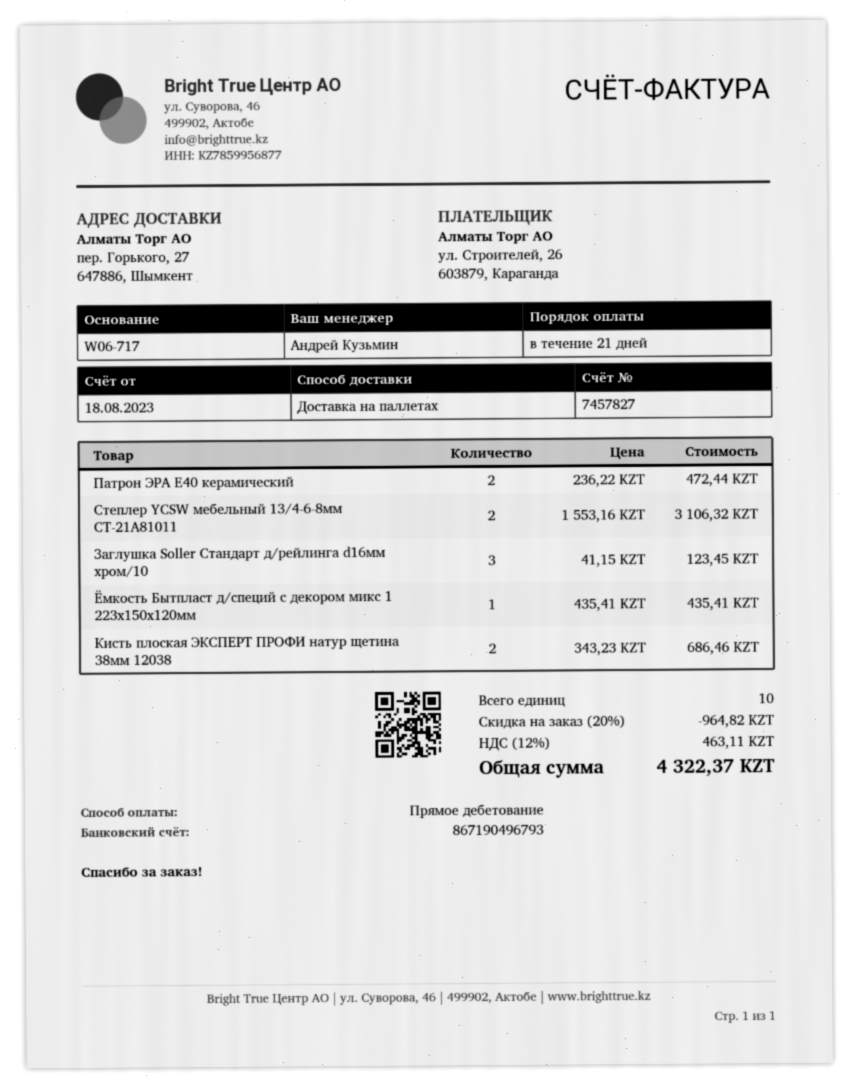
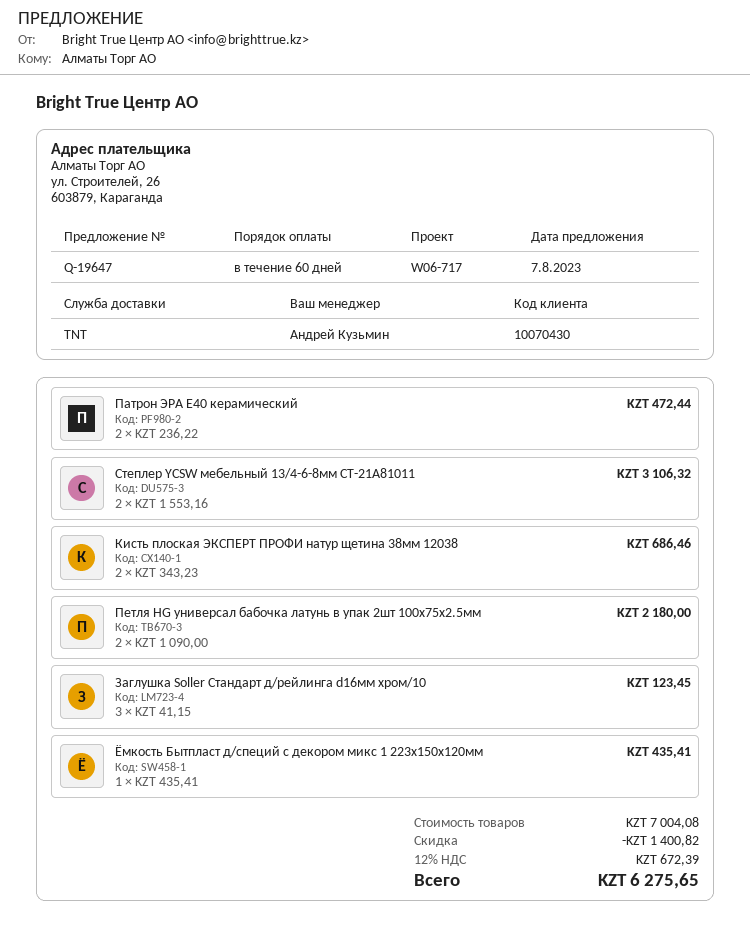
payment terms: 21 days -> 60 days
shipping method: pallet freight -> TNT
Петля HG универсал бабочка латунь в упак 2шт 100x75x2.5мм: none -> 2 x 1090.00 = 2180.00
discount: 964.82 -> 1400.82
tax: 12% = 463.11 -> 12% = 672.39
total: 4322.37 -> 6275.65

